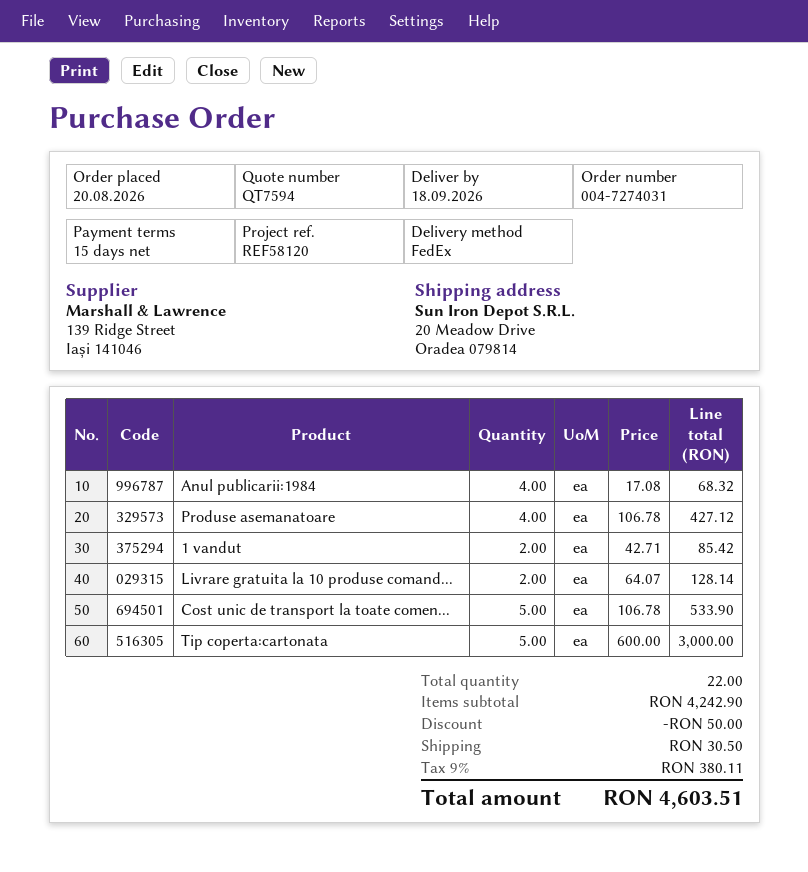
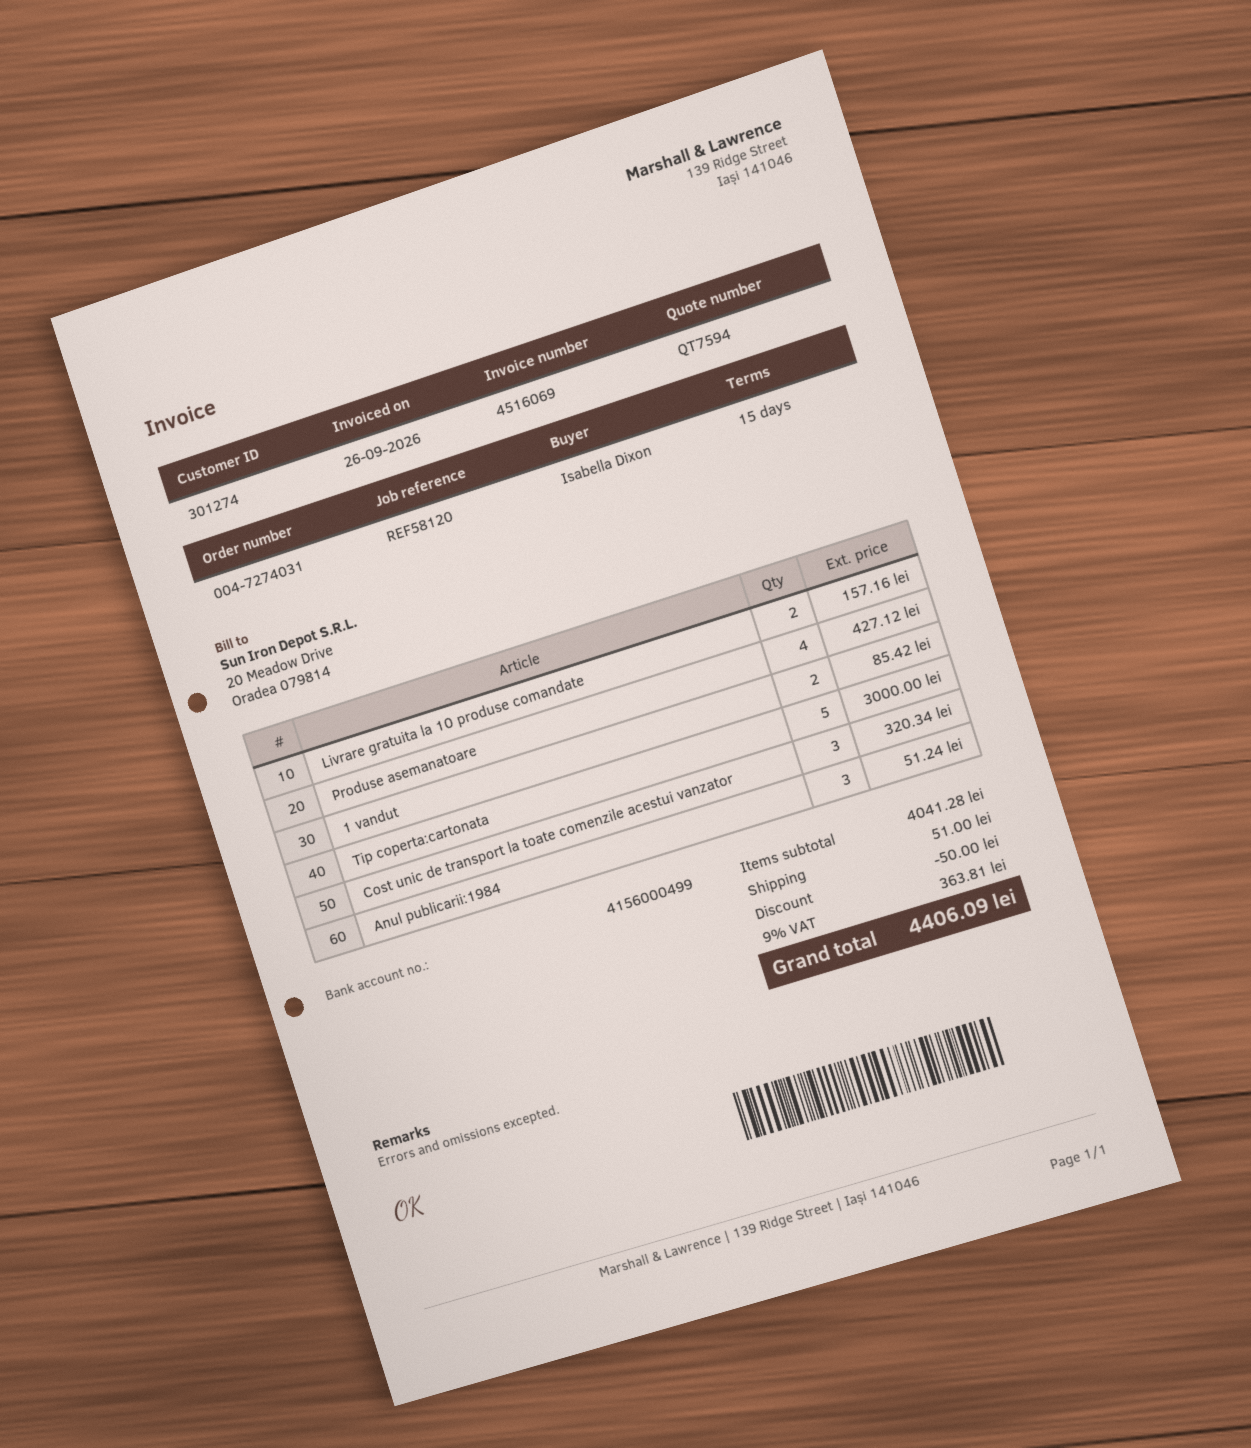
Anul publicarii:1984: 4 for 68.32 -> 3 for 51.24
Livrare gratuita la 10 produse comand...: 2 for 128.14 -> 2 for 157.16
Cost unic de transport la toate comen...: 5 for 533.90 -> 3 for 320.34
subtotal: 4242.90 -> 4041.28
shipping: 30.50 -> 51.00
tax: 9% = 380.11 -> 9% = 363.81
total: 4603.51 -> 4406.09

